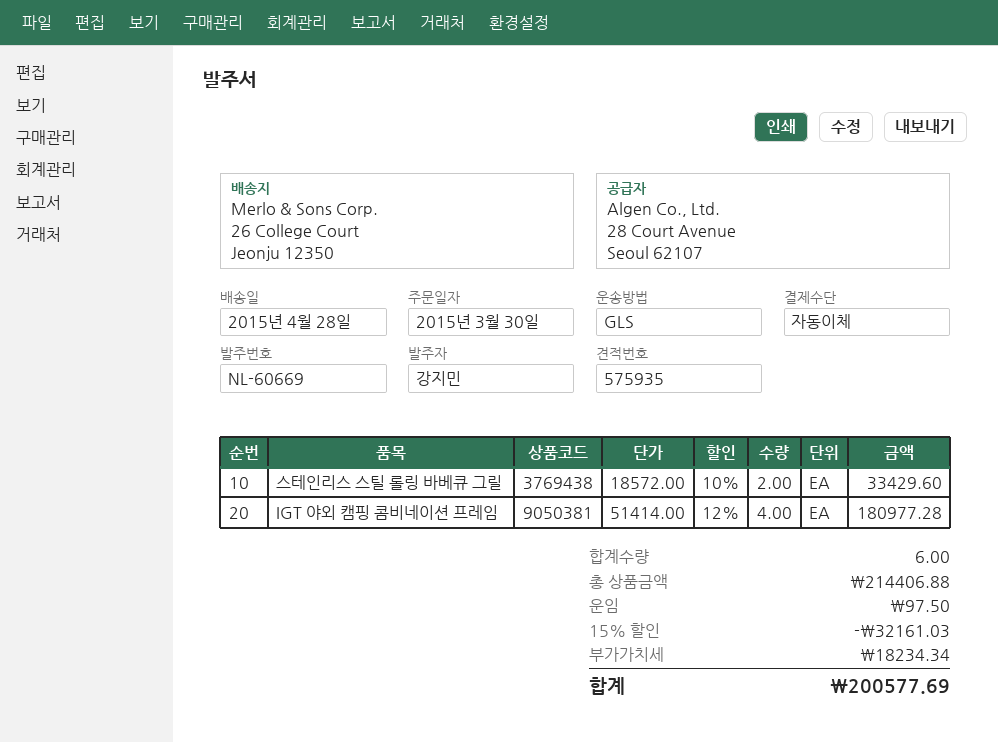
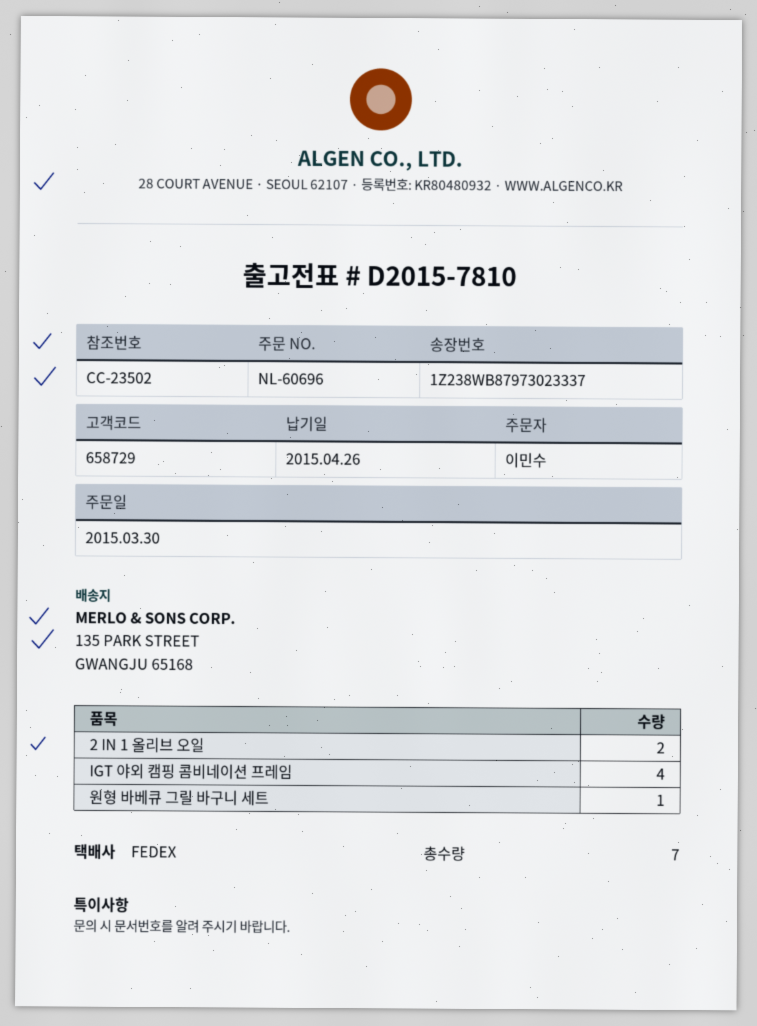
order number: NL-60669 -> NL-60696
delivery date: 2015-04-28 -> 2015-04-26
ordered by: 강지민 -> 이민수
shipping method: GLS -> FedEx
ship to: 26 College Court, Jeonju 12350 -> 135 PARK STREET, GWANGJU 65168
스테인리스 스틸 롤링 바베큐 그릴: 2 -> none
2 IN 1 올리브 오일: none -> 2
원형 바베큐 그릴 바구니 세트: none -> 1
total quantity: 6 -> 7

